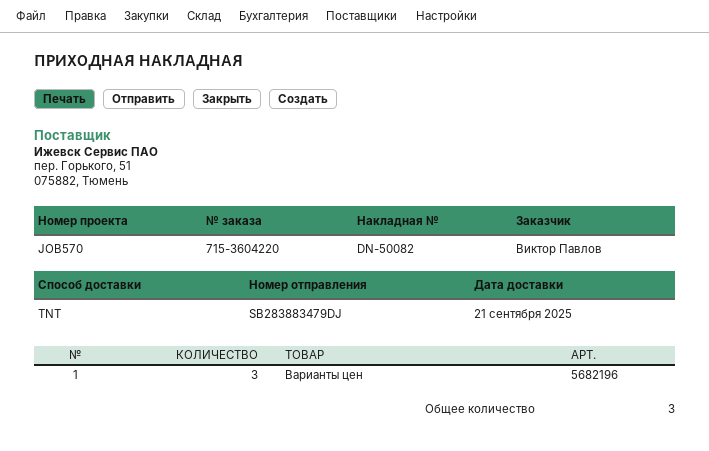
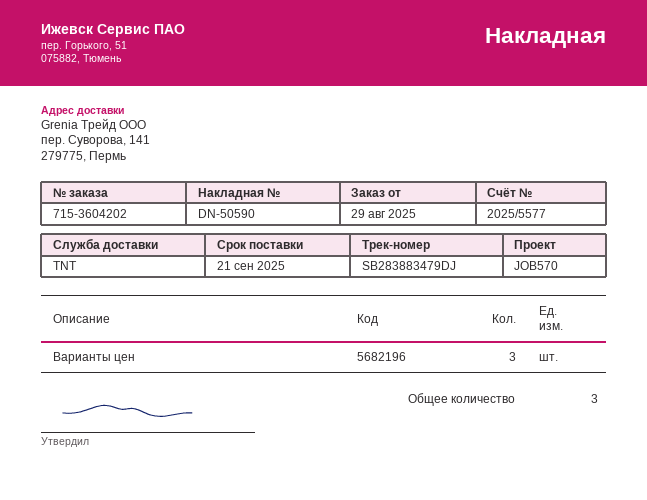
order number: 715-3604220 -> 715-3604202
delivery note number: DN-50082 -> DN-50590

